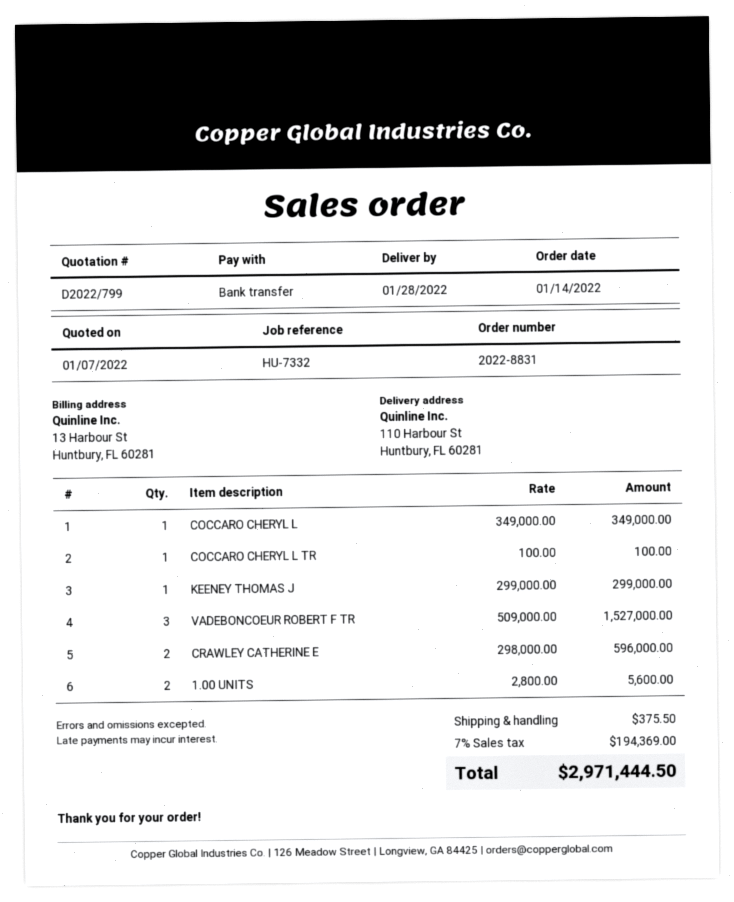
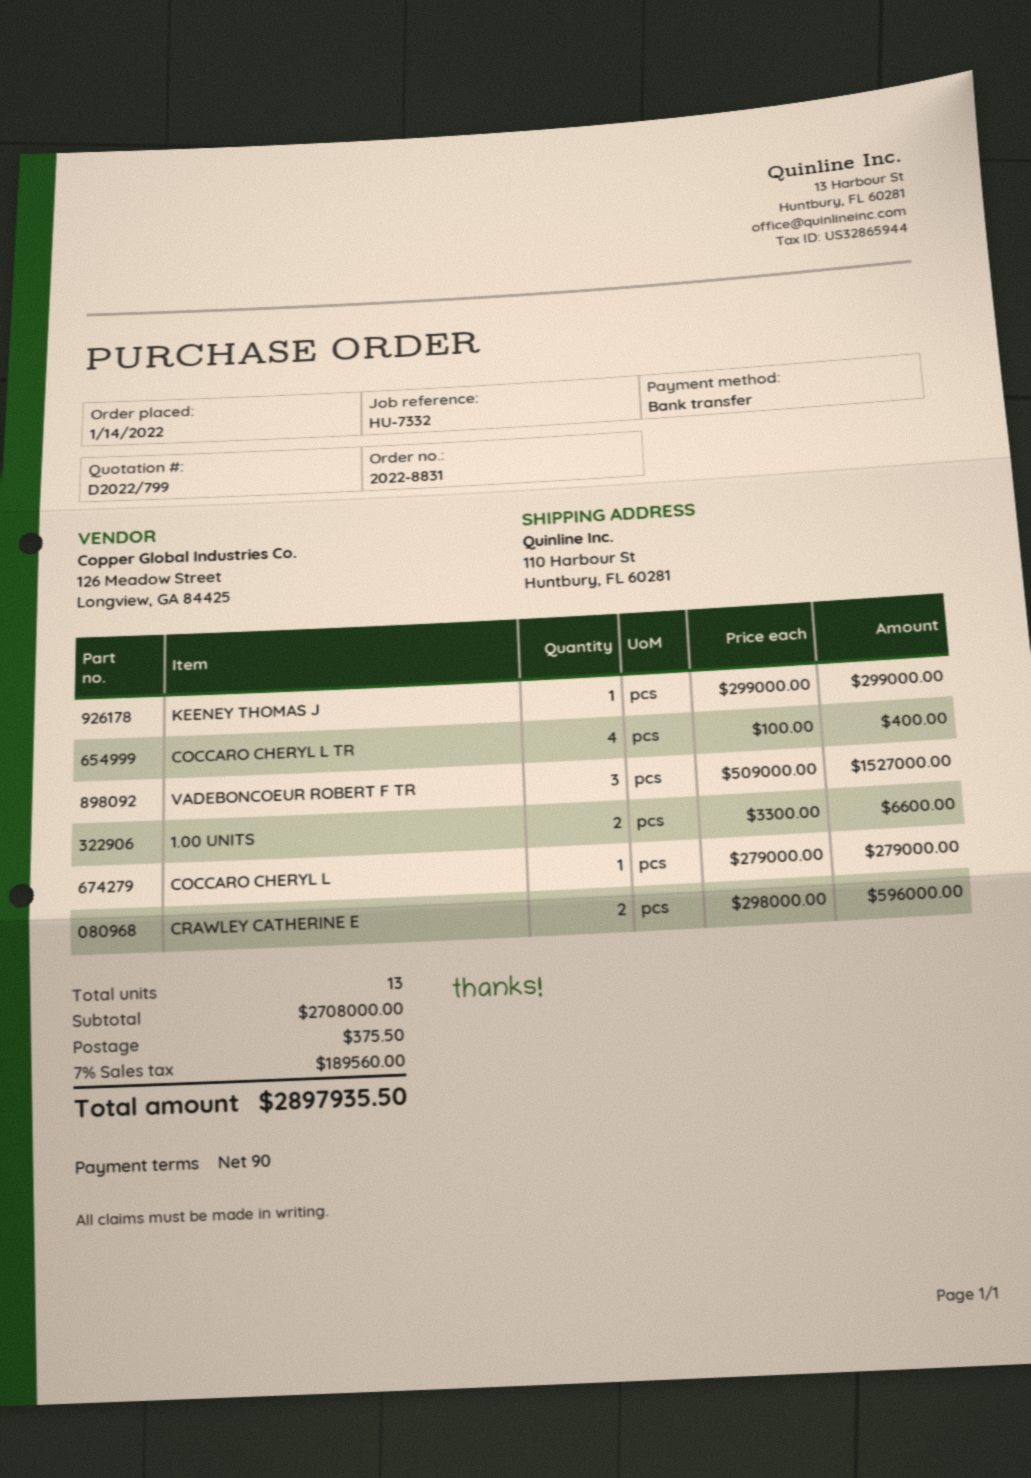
COCCARO CHERYL L: 1 x 349000.00 = 349000.00 -> 1 x 279000.00 = 279000.00
COCCARO CHERYL L TR: 1 x 100.00 = 100.00 -> 4 x 100.00 = 400.00
1.00 UNITS: 2 x 2800.00 = 5600.00 -> 2 x 3300.00 = 6600.00
tax: 7% = 194369.00 -> 7% = 189560.00
total: 2971444.50 -> 2897935.50

